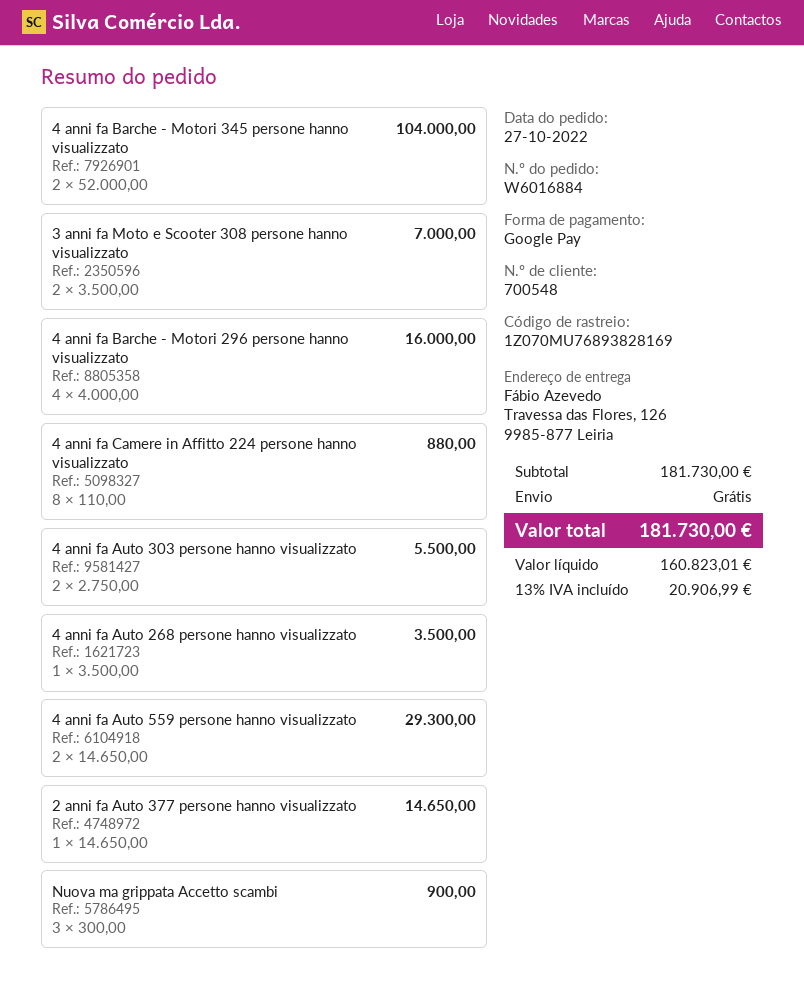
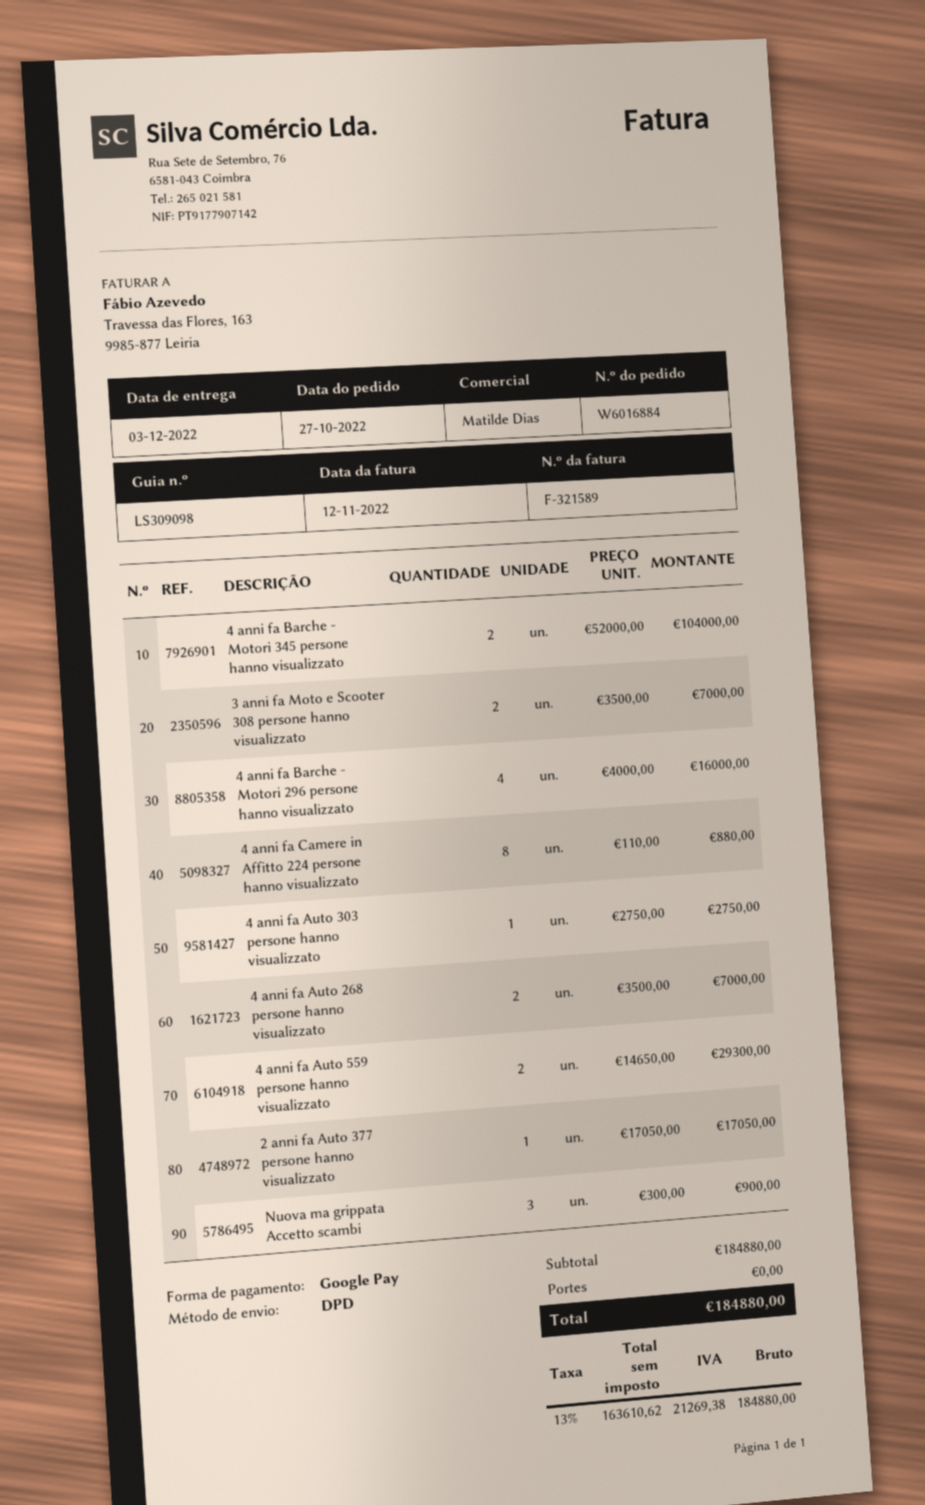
4 anni fa Auto 303 persone hanno visualizzato: 2 x 2750.00 = 5500.00 -> 1 x 2750.00 = 2750.00
4 anni fa Auto 268 persone hanno visualizzato: 1 x 3500.00 = 3500.00 -> 2 x 3500.00 = 7000.00
2 anni fa Auto 377 persone hanno visualizzato: 1 x 14650.00 = 14650.00 -> 1 x 17050.00 = 17050.00
subtotal: 181730.00 -> 184880.00
net: 160823.01 -> 163610.62
tax: 13% = 20906.99 -> 13% = 21269.38
total: 181730.00 -> 184880.00

